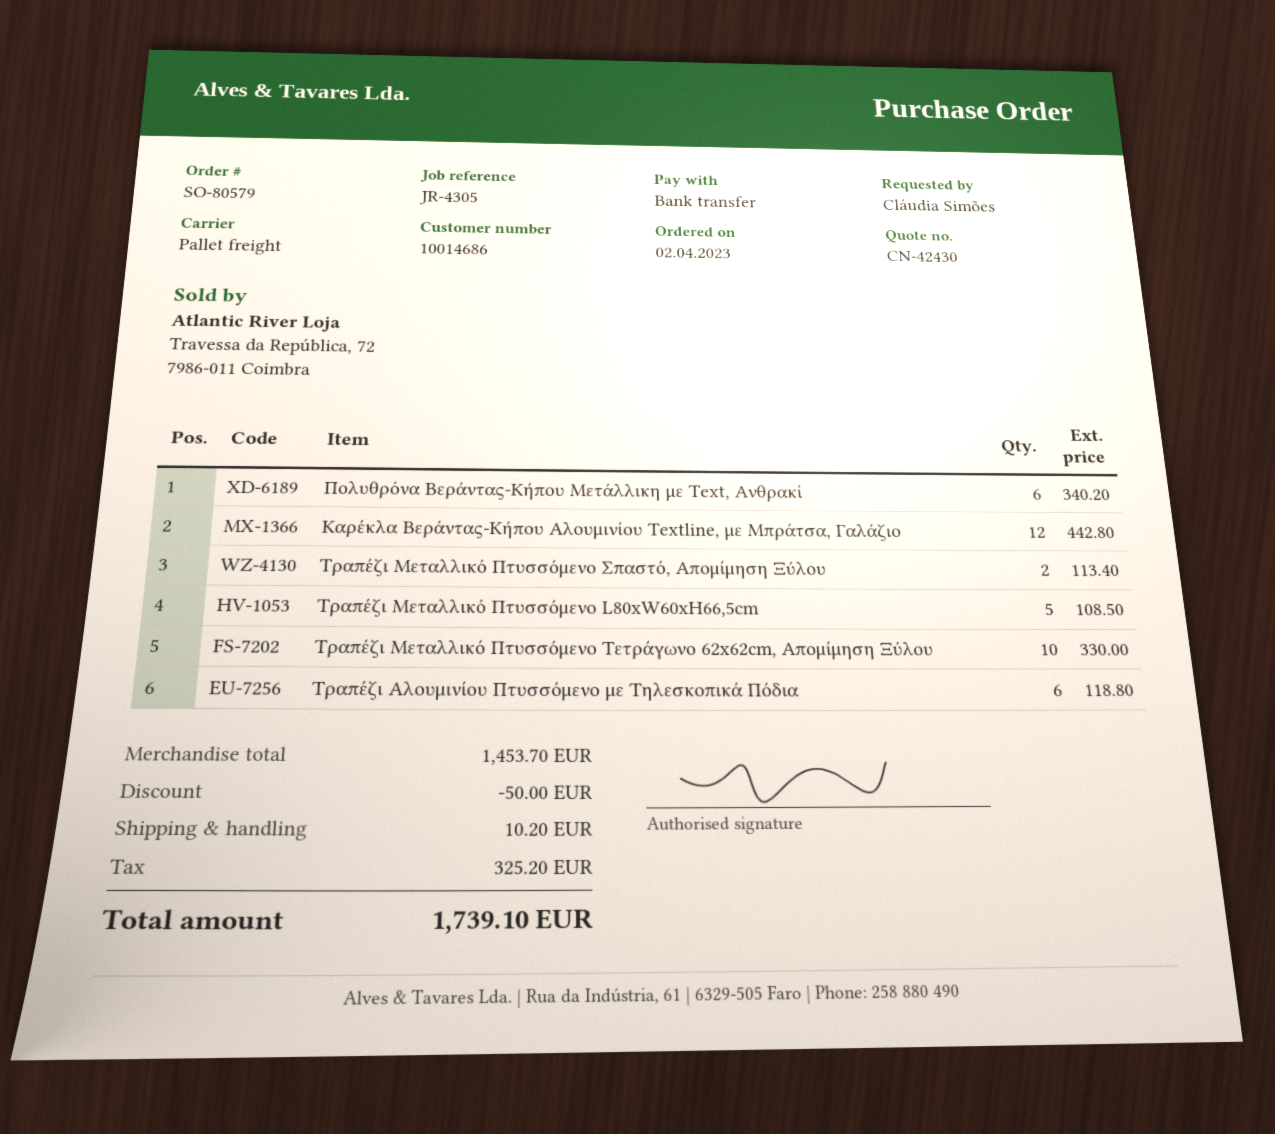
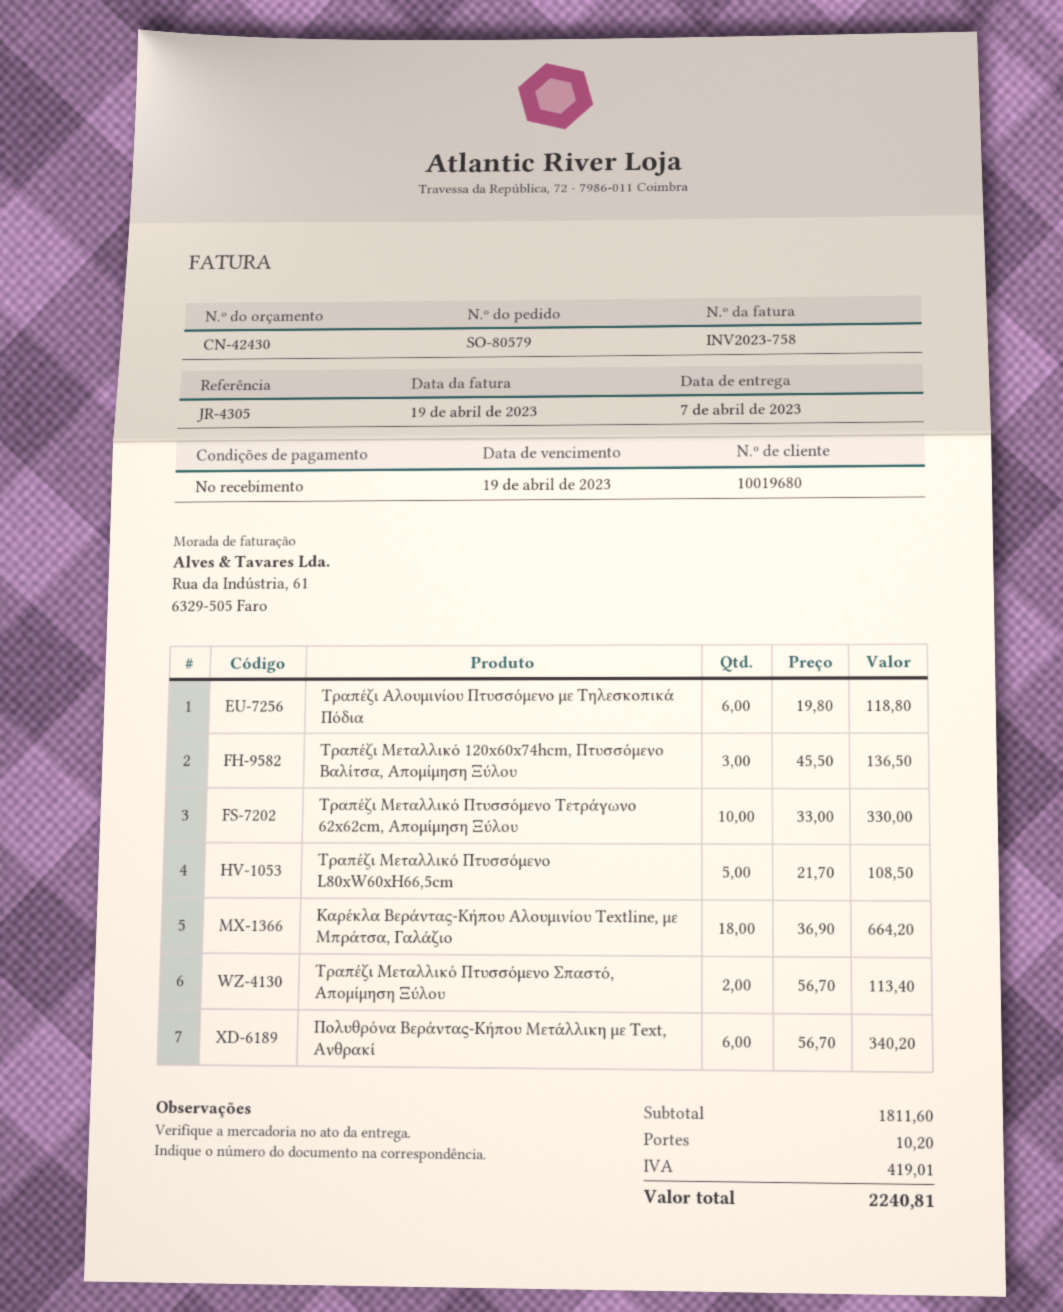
customer number: 10014686 -> 10019680
Καρέκλα Βεράντας-Κήπου Αλουμινίου Textline, με Μπράτσα, Γαλάζιο: 12 for 442.80 -> 18 for 664.20
Τραπέζι Μεταλλικό 120x60x74hcm, Πτυσσόμενο Βαλίτσα, Απομίμηση Ξύλου: none -> 3 for 136.50
subtotal: 1453.70 -> 1811.60
discount: 50.00 -> none
tax: 325.20 -> 419.01
total: 1739.10 -> 2240.81

